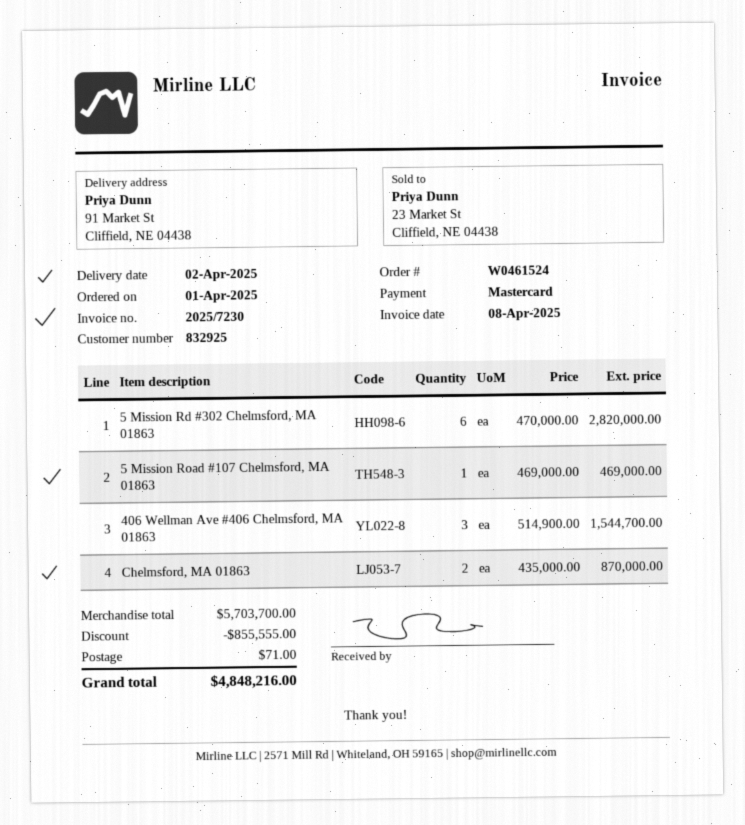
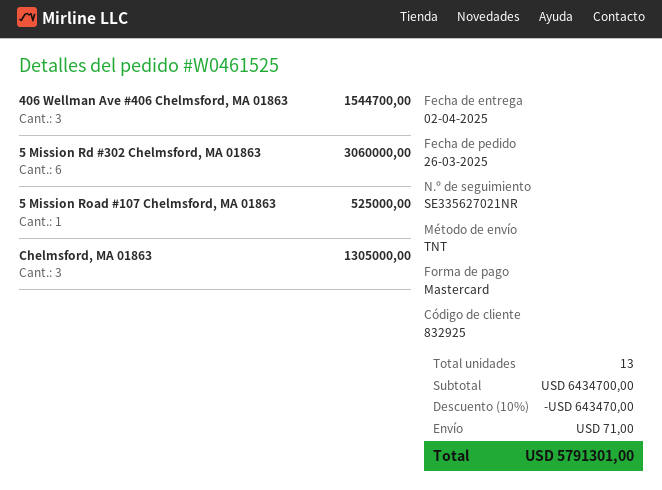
order number: W0461524 -> W0461525
order date: 2025-04-01 -> 2025-03-26
5 Mission Rd #302 Chelmsford, MA 01863: 6 for 2820000.00 -> 6 for 3060000.00
5 Mission Road #107 Chelmsford, MA 01863: 1 for 469000.00 -> 1 for 525000.00
Chelmsford, MA 01863: 2 for 870000.00 -> 3 for 1305000.00
subtotal: 5703700.00 -> 6434700.00
discount: 855555.00 -> 643470.00
total: 4848216.00 -> 5791301.00

